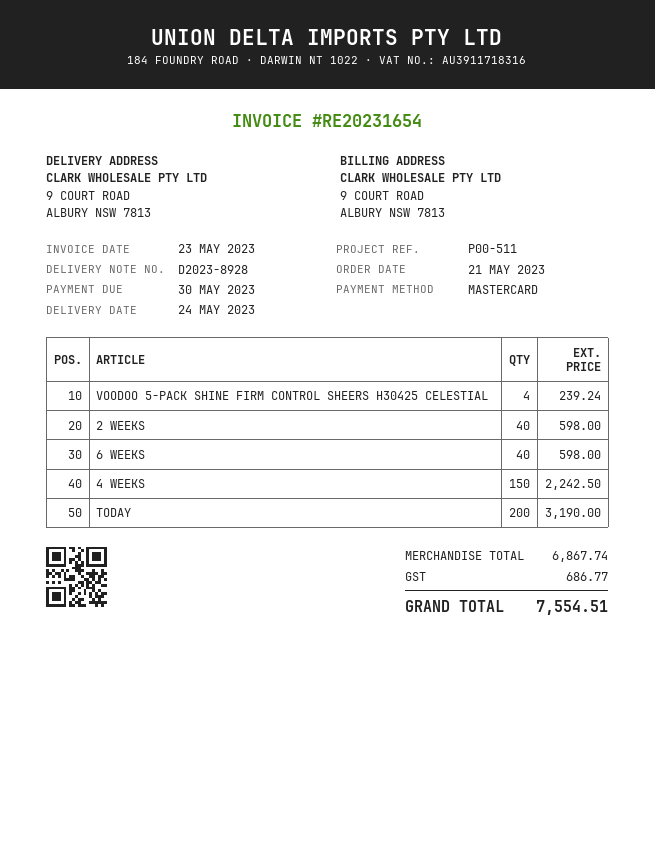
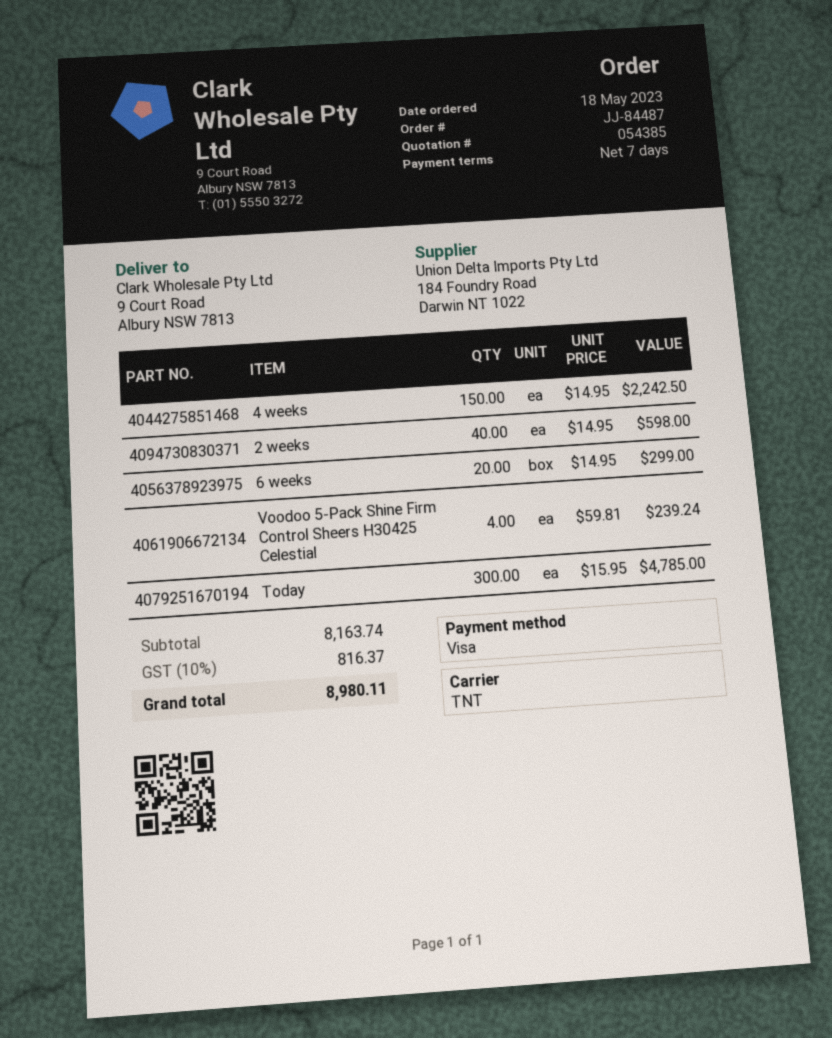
order date: 2023-05-21 -> 2023-05-18
payment method: Mastercard -> Visa
6 WEEKS: 40 for 598.00 -> 20 for 299.00
TODAY: 200 for 3190.00 -> 300 for 4785.00
subtotal: 6867.74 -> 8163.74
tax: 686.77 -> 816.37
total: 7554.51 -> 8980.11

